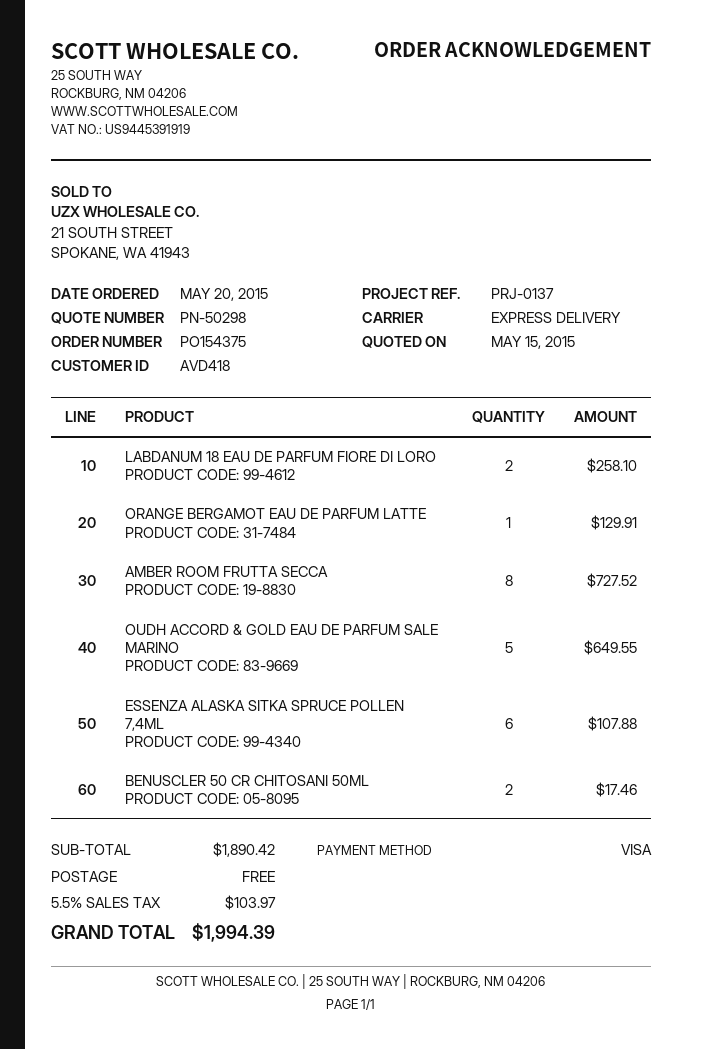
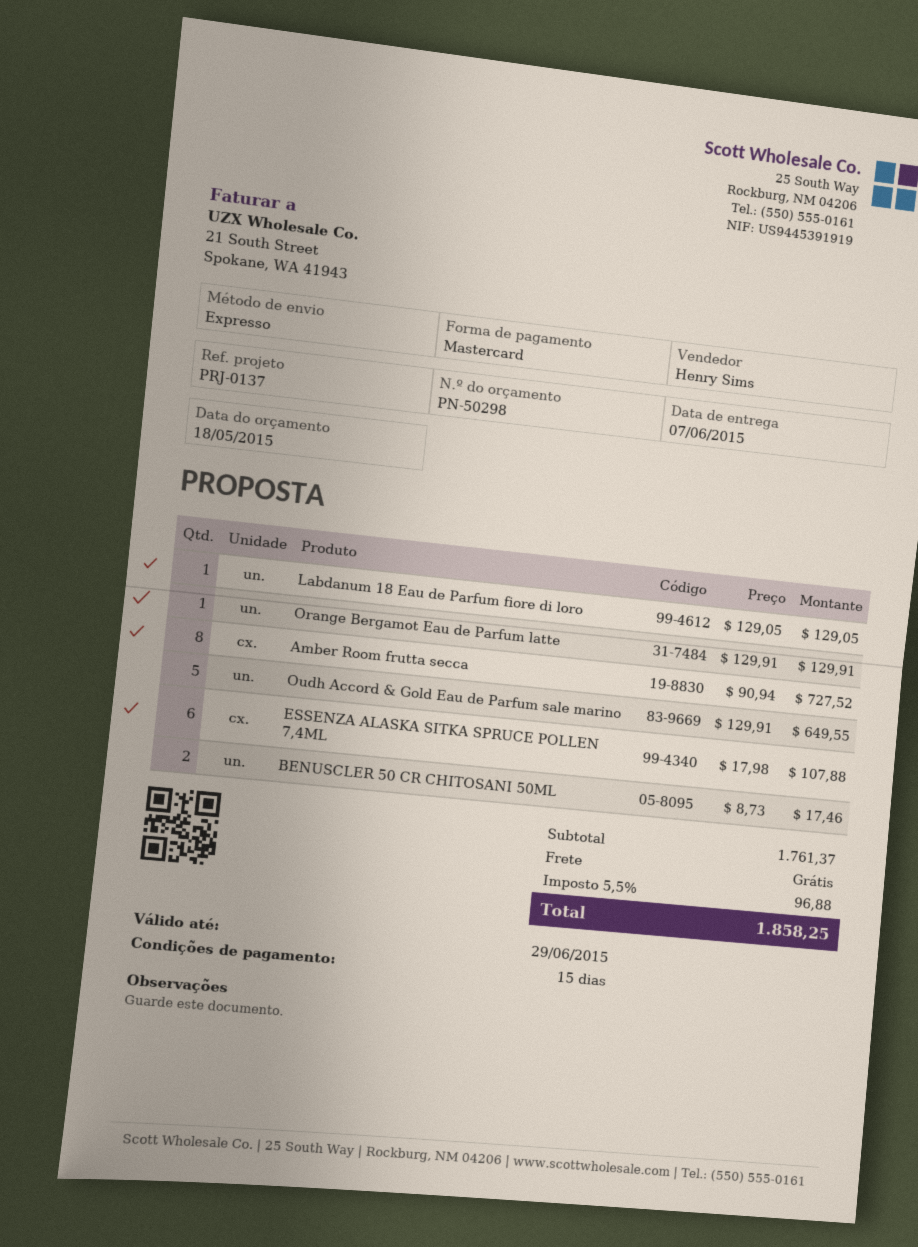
quote date: 2015-05-15 -> 2015-05-18
payment method: Visa -> Mastercard
LABDANUM 18 EAU DE PARFUM FIORE DI LORO: 2 for 258.10 -> 1 for 129.05
subtotal: 1890.42 -> 1761.37
tax: 5.5% = 103.97 -> 5.5% = 96.88
total: 1994.39 -> 1858.25

